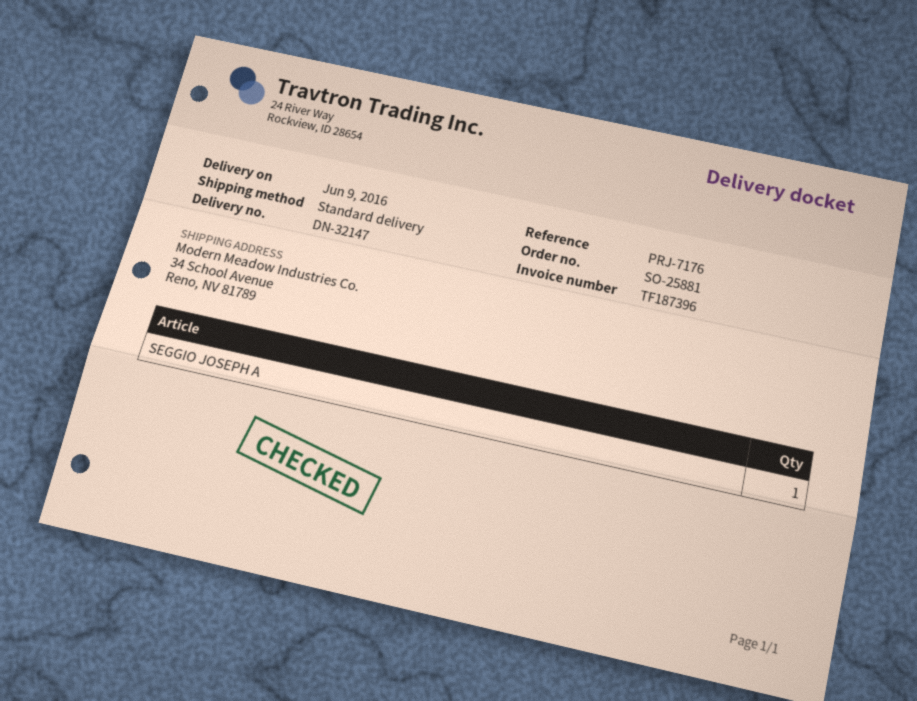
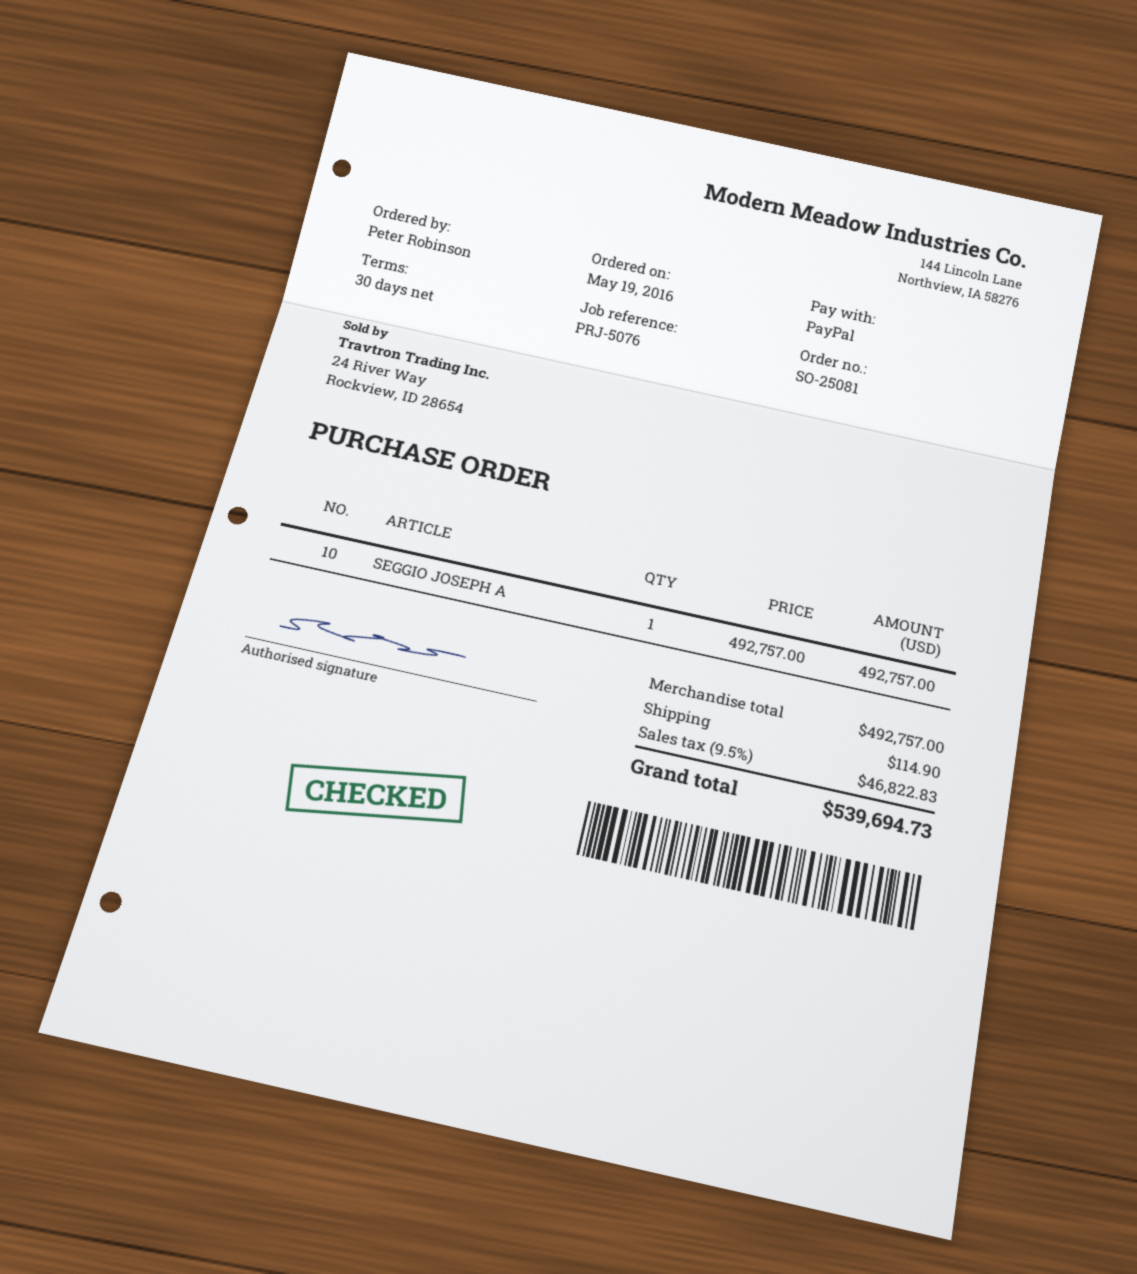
order number: SO-25881 -> SO-25081
reference: PRJ-7176 -> PRJ-5076

